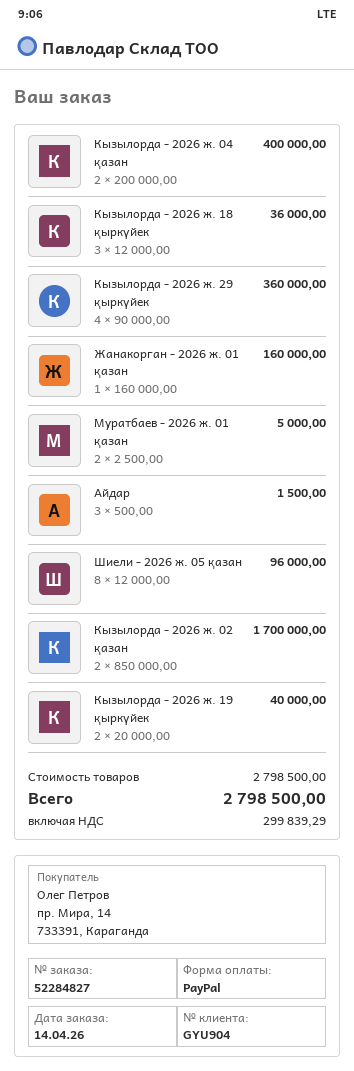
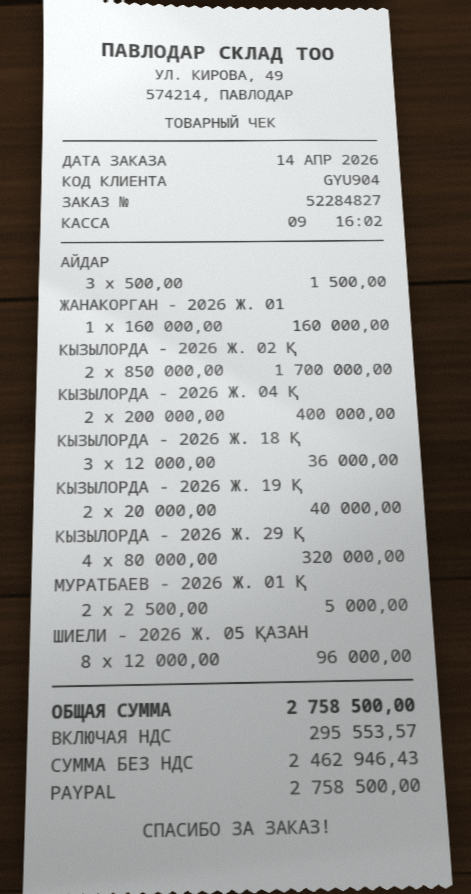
Кызылорда - 2026 ж. 29 қыркүйек: 4 x 90000.00 = 360000.00 -> 4 x 80000.00 = 320000.00
tax: 299839.29 -> 295553.57
total: 2798500.00 -> 2758500.00

